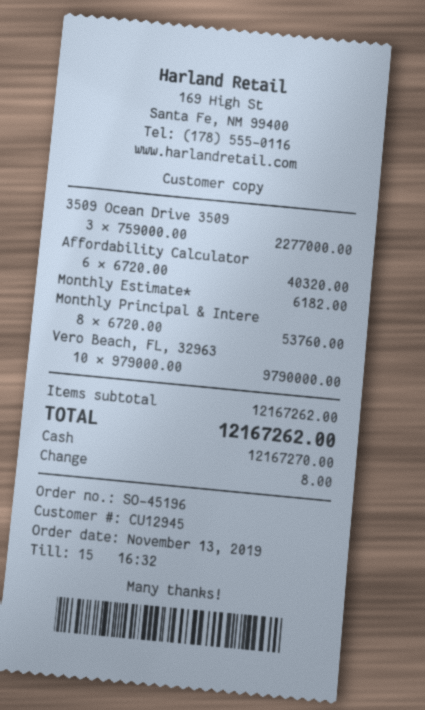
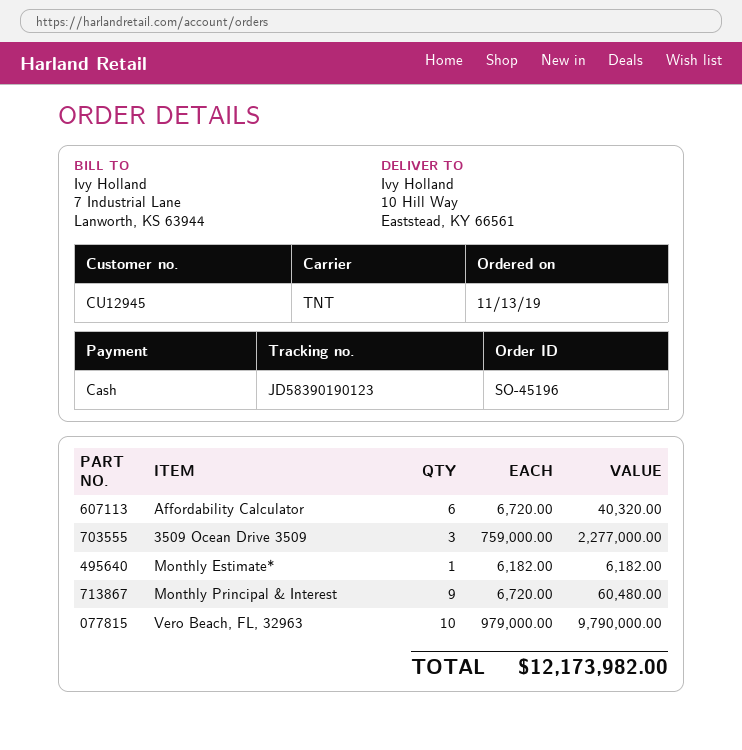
Monthly Principal & Intere: 8 x 6720.00 = 53760.00 -> 9 x 6720.00 = 60480.00
total: 12167262.00 -> 12173982.00

